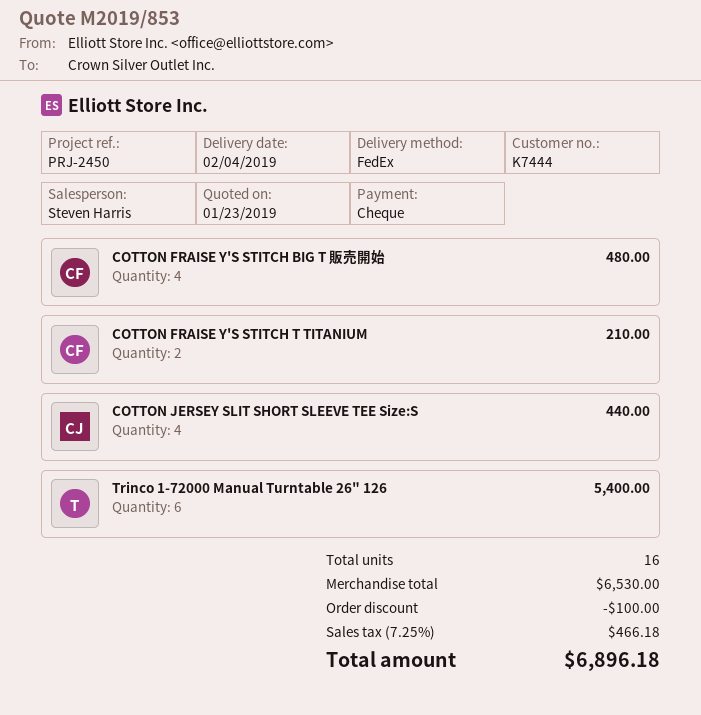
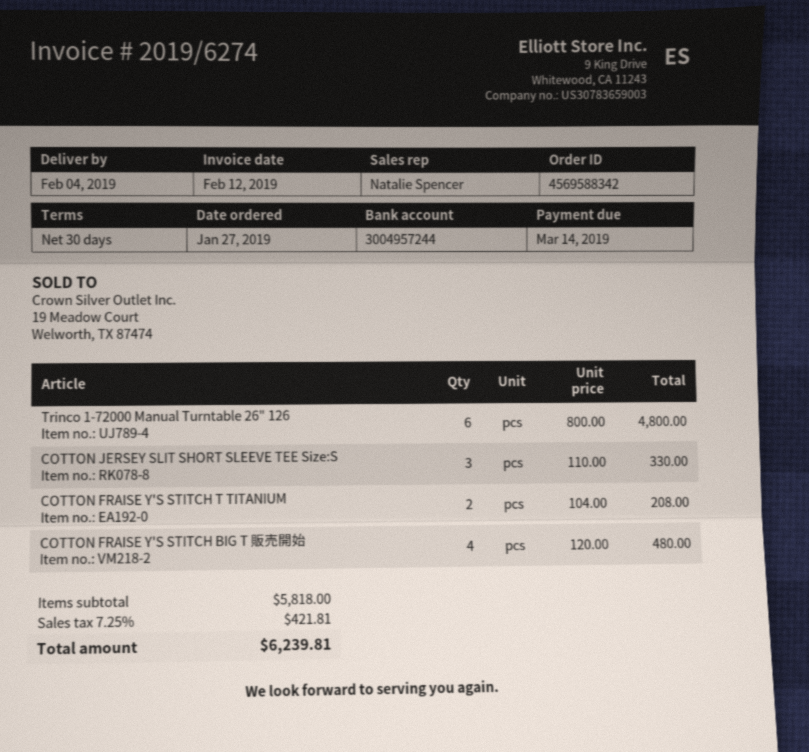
sales rep: Steven Harris -> Natalie Spencer
COTTON FRAISE Y'S STITCH T TITANIUM: 2 for 210.00 -> 2 for 208.00
COTTON JERSEY SLIT SHORT SLEEVE TEE Size:S: 4 for 440.00 -> 3 for 330.00
Trinco 1-72000 Manual Turntable 26" 126: 6 for 5400.00 -> 6 for 4800.00
subtotal: 6530.00 -> 5818.00
discount: 100.00 -> none
tax: 7.25% = 466.18 -> 7.25% = 421.81
total: 6896.18 -> 6239.81

